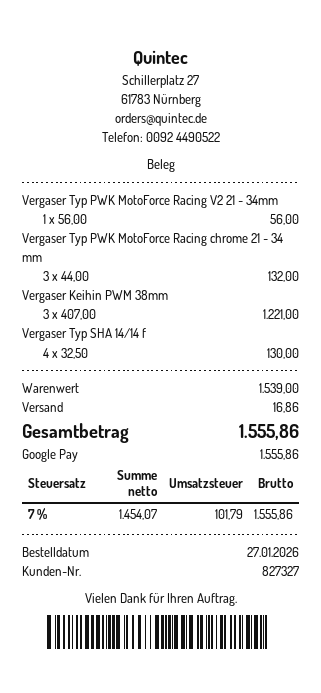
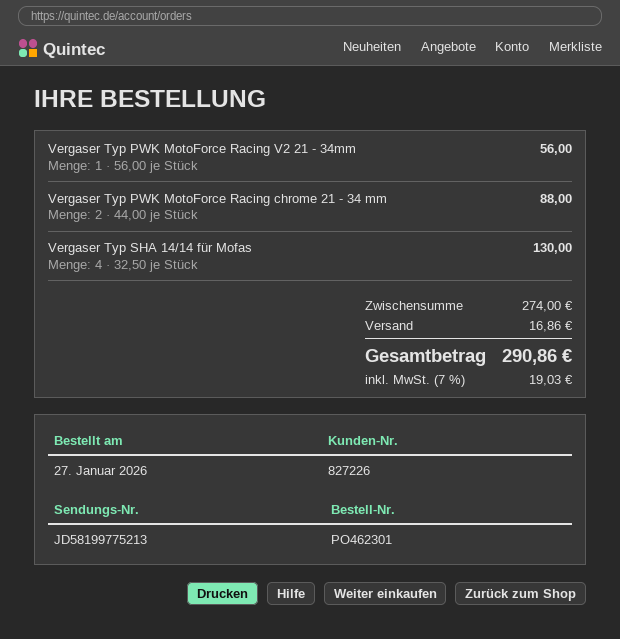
customer number: 827327 -> 827226
Vergaser Typ PWK MotoForce Racing chrome 21 - 34 mm: 3 x 44.00 = 132.00 -> 2 x 44.00 = 88.00
Vergaser Keihin PWM 38mm: 3 x 407.00 = 1221.00 -> none
subtotal: 1539.00 -> 274.00
tax: 7% = 101.79 -> 7% = 19.03
total: 1555.86 -> 290.86

